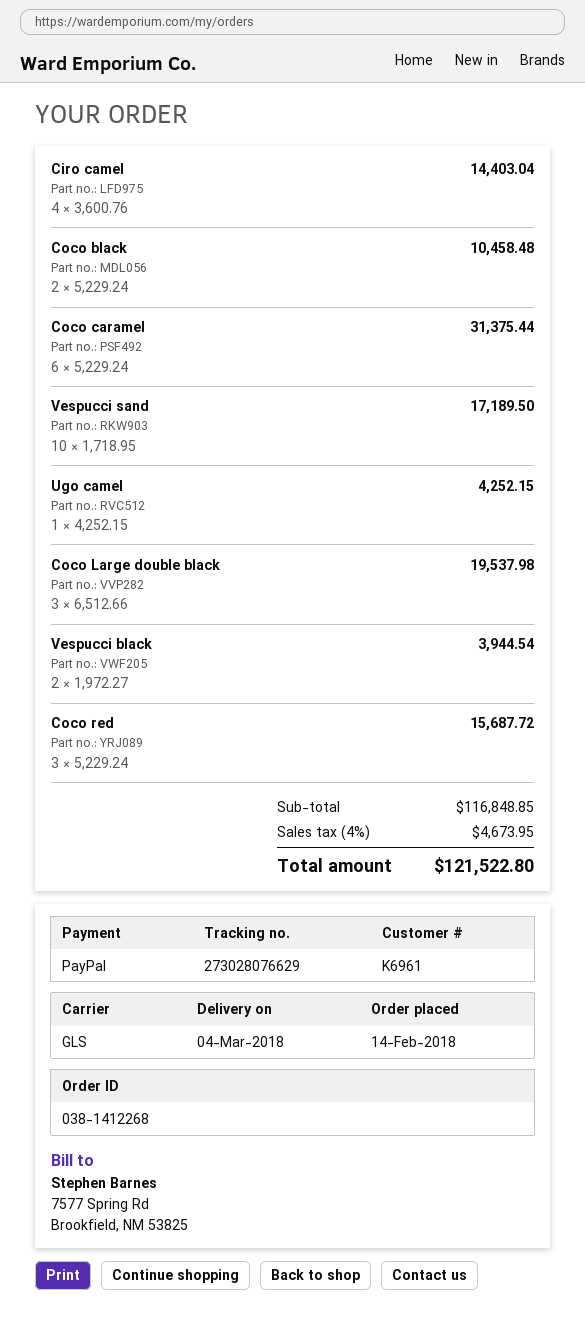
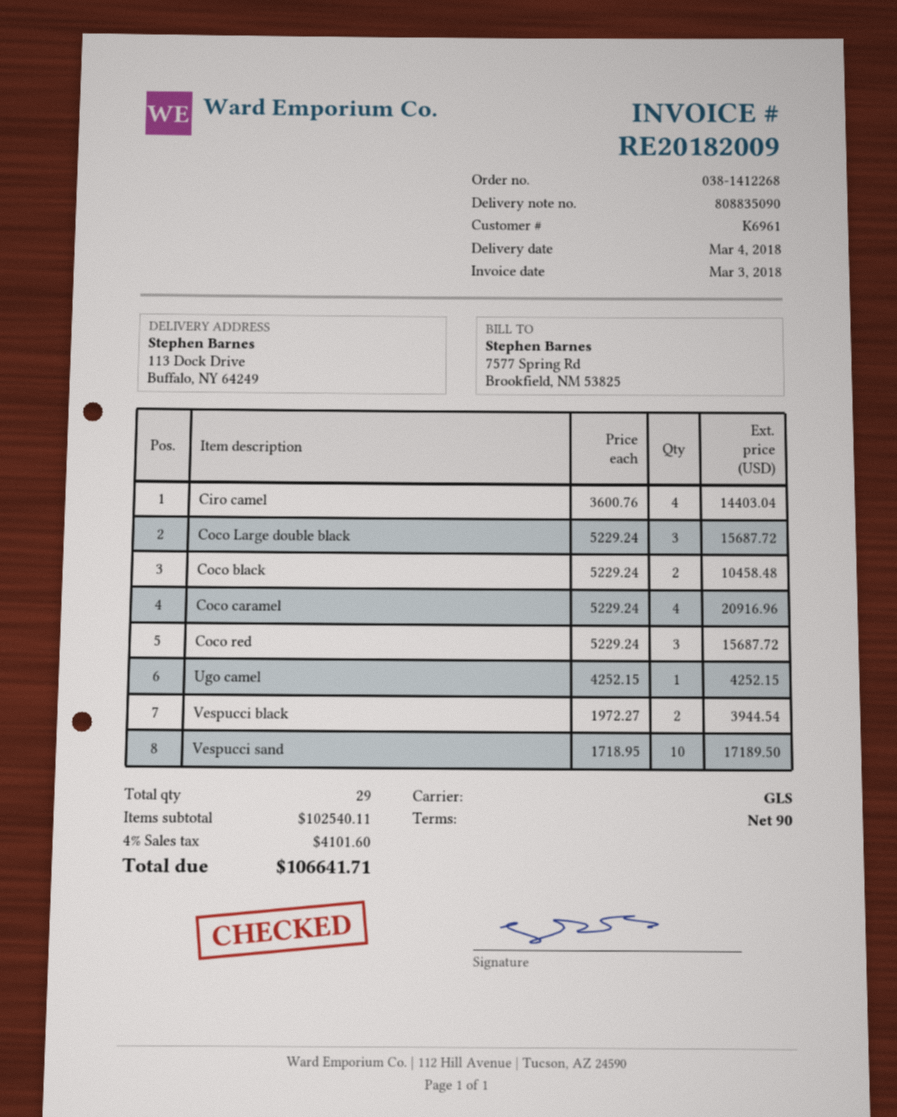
Coco caramel: 6 x 5229.24 = 31375.44 -> 4 x 5229.24 = 20916.96
Coco Large double black: 3 x 6512.66 = 19537.98 -> 3 x 5229.24 = 15687.72
subtotal: 116848.85 -> 102540.11
tax: 4% = 4673.95 -> 4% = 4101.60
total: 121522.80 -> 106641.71

